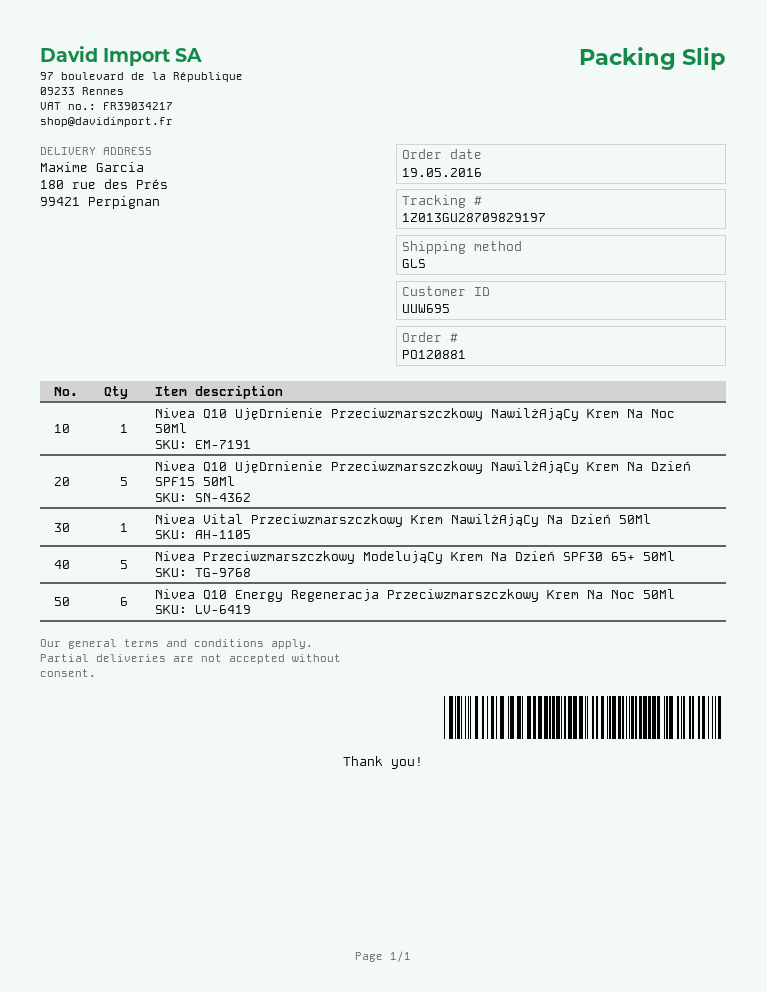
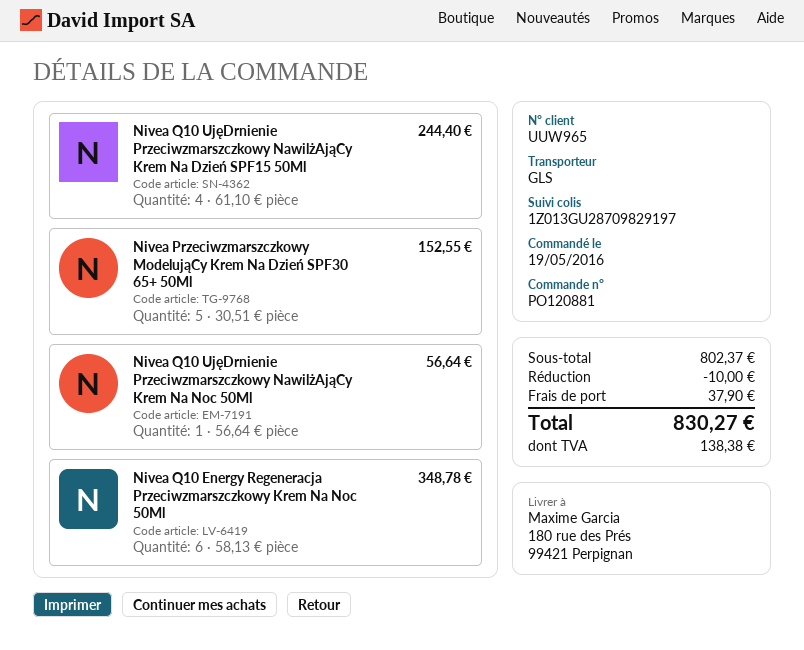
customer number: UUW695 -> UUW965
Nivea Q10 UjęDrnienie Przeciwzmarszczkowy NawilżAjąCy Krem Na Dzień SPF15 50Ml: 5 -> 4
Nivea Vital Przeciwzmarszczkowy Krem NawilżAjąCy Na Dzień 50Ml: 1 -> none

